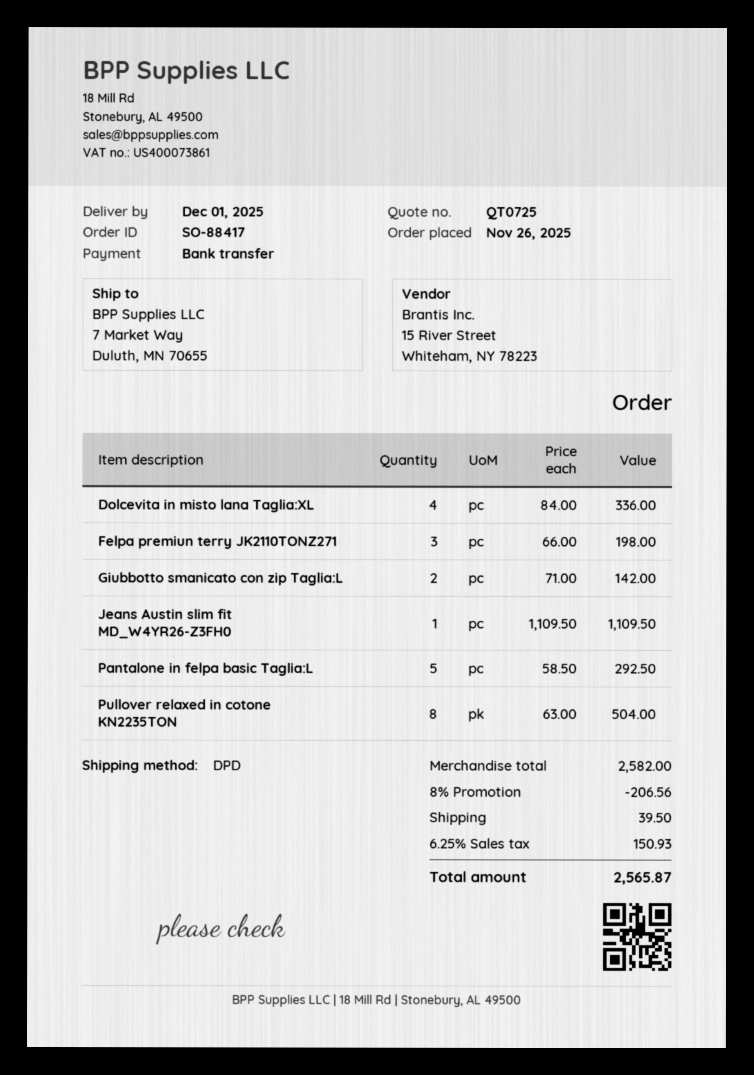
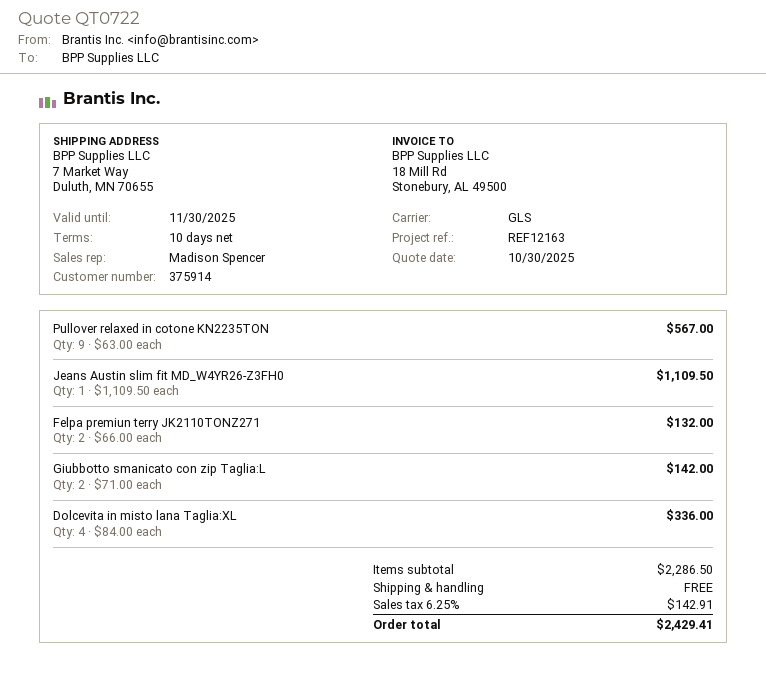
quote number: QT0725 -> QT0722
shipping method: DPD -> GLS
Felpa premiun terry JK2110TONZ271: 3 x 66.00 = 198.00 -> 2 x 66.00 = 132.00
Pantalone in felpa basic Taglia:L: 5 x 58.50 = 292.50 -> none
Pullover relaxed in cotone KN2235TON: 8 x 63.00 = 504.00 -> 9 x 63.00 = 567.00
subtotal: 2582.00 -> 2286.50
discount: 8% = 206.56 -> none
shipping: 39.50 -> 0.00
tax: 6.25% = 150.93 -> 6.25% = 142.91
total: 2565.87 -> 2429.41

